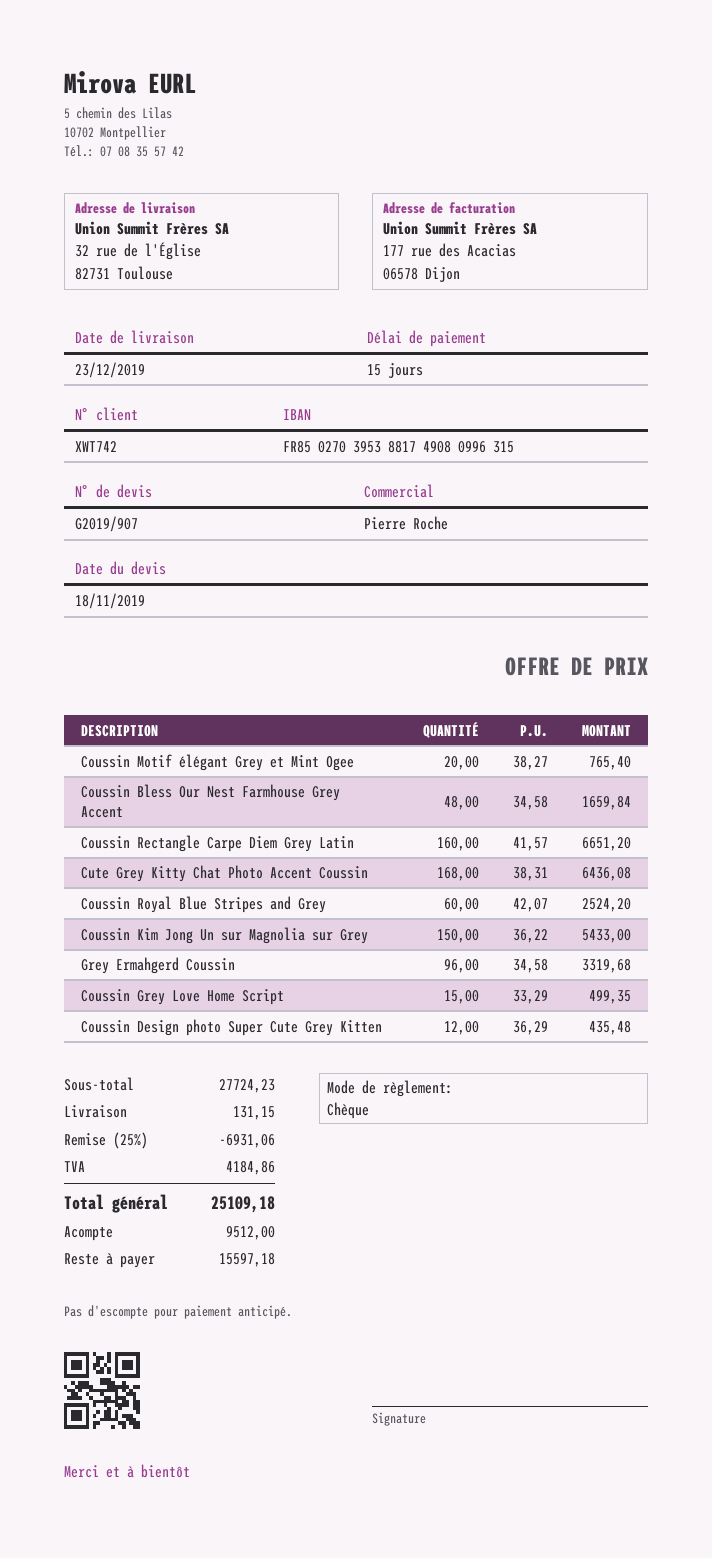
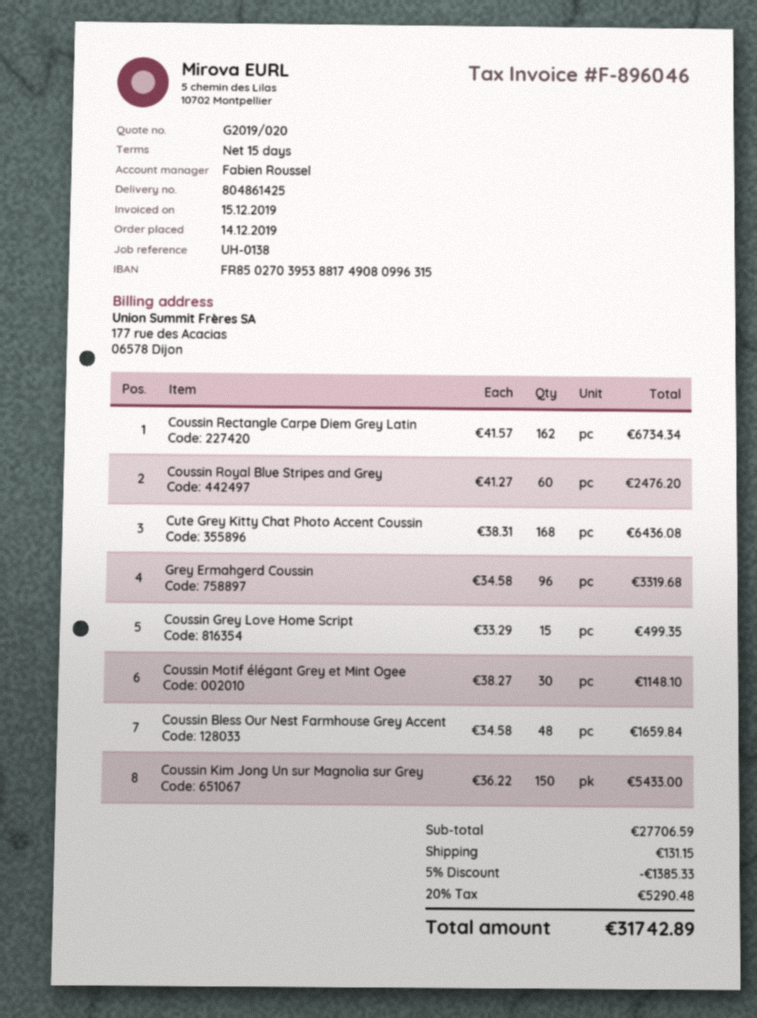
quote number: G2019/907 -> G2019/020
sales rep: Pierre Roche -> Fabien Roussel
Coussin Motif élégant Grey et Mint Ogee: 20 x 38.27 = 765.40 -> 30 x 38.27 = 1148.10
Coussin Rectangle Carpe Diem Grey Latin: 160 x 41.57 = 6651.20 -> 162 x 41.57 = 6734.34
Coussin Royal Blue Stripes and Grey: 60 x 42.07 = 2524.20 -> 60 x 41.27 = 2476.20
Coussin Design photo Super Cute Grey Kitten: 12 x 36.29 = 435.48 -> none
subtotal: 27724.23 -> 27706.59
discount: 25% = 6931.06 -> 5% = 1385.33
tax: 4184.86 -> 5290.48
total: 25109.18 -> 31742.89

